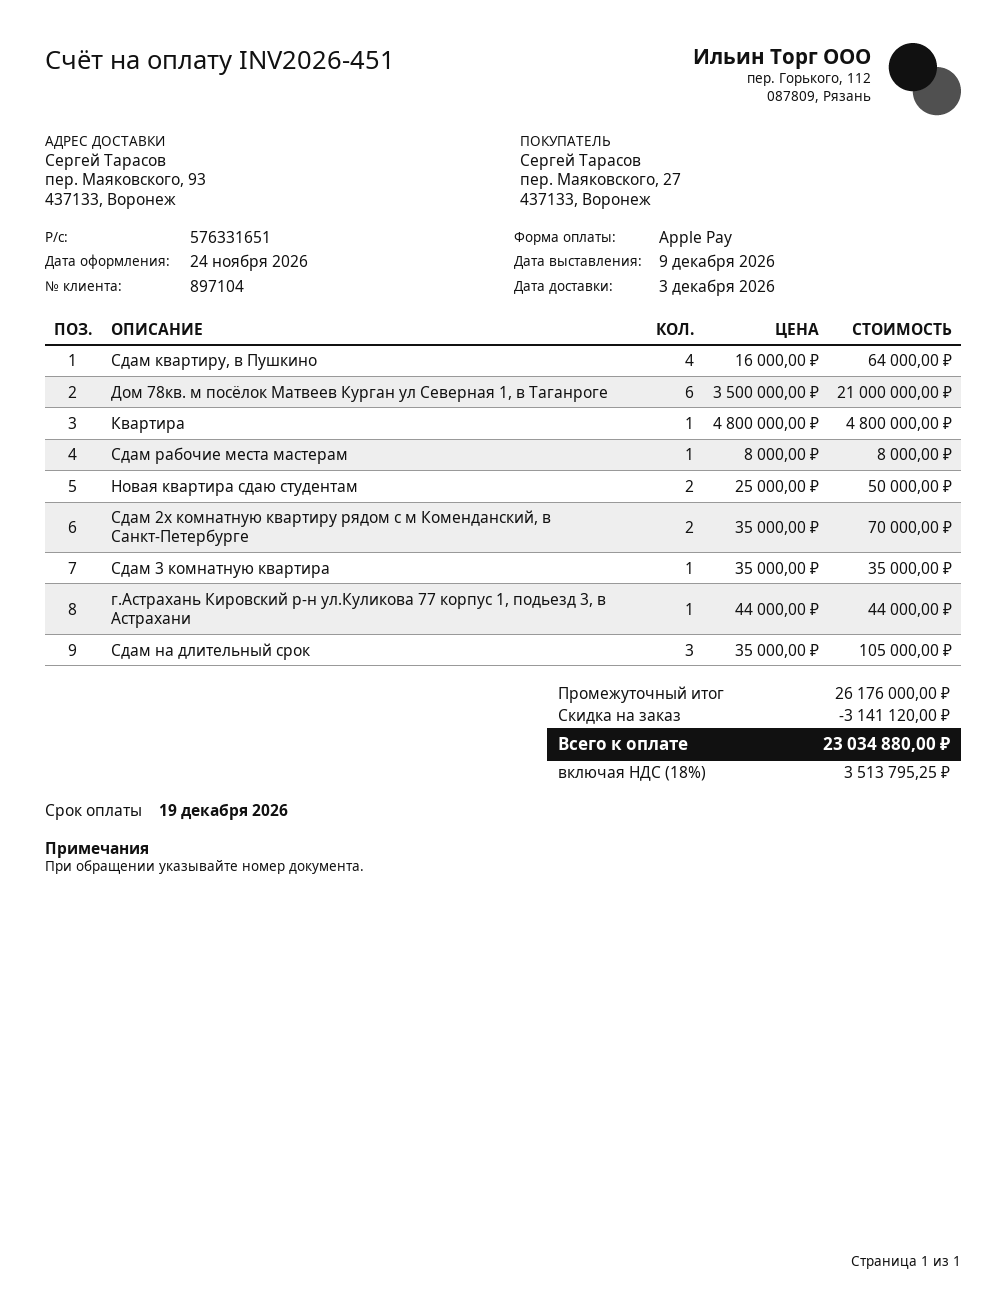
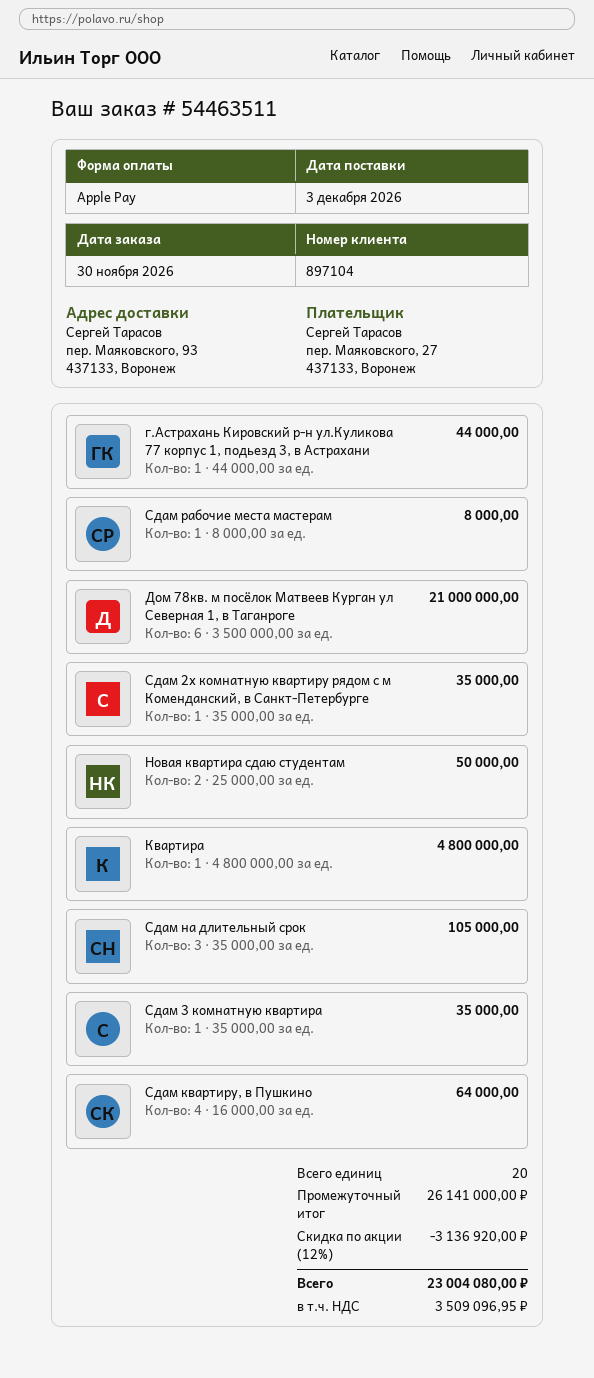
order date: 2026-11-24 -> 2026-11-30
Сдам 2х комнатную квартиру рядом с м Коменданский, в Санкт-Петербурге: 2 x 35000.00 = 70000.00 -> 1 x 35000.00 = 35000.00
subtotal: 26176000.00 -> 26141000.00
discount: 3141120.00 -> 3136920.00
tax: 3513795.25 -> 3509096.95
total: 23034880.00 -> 23004080.00

